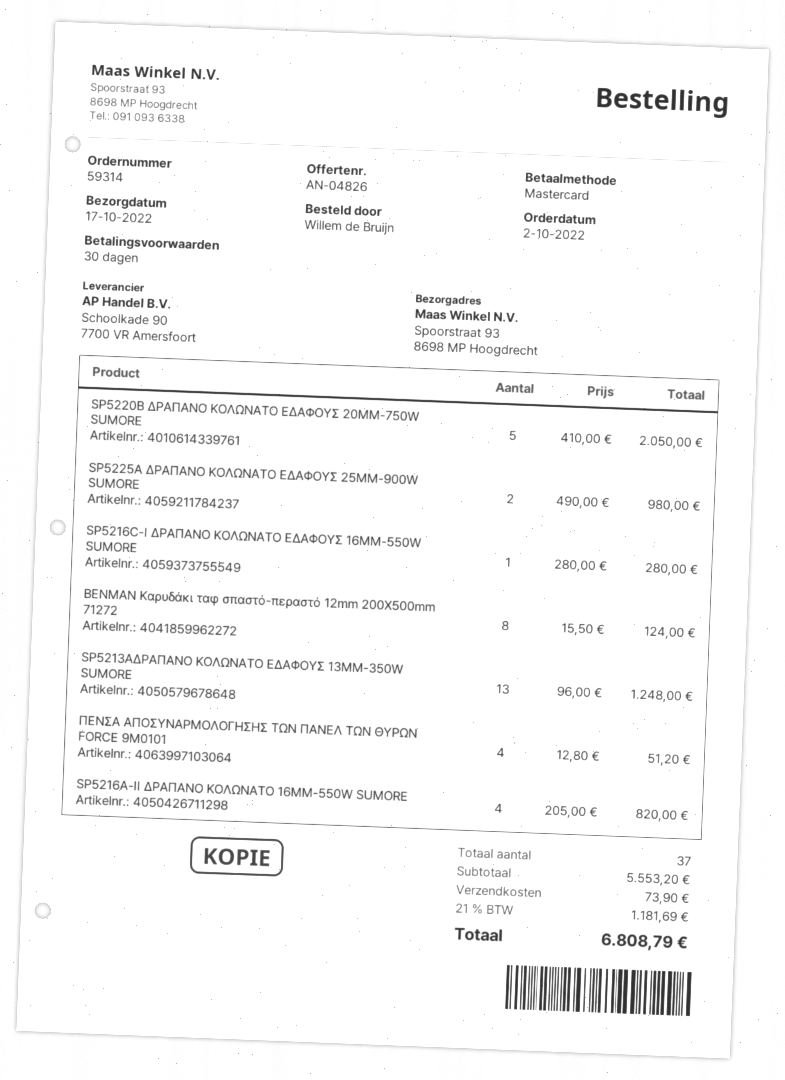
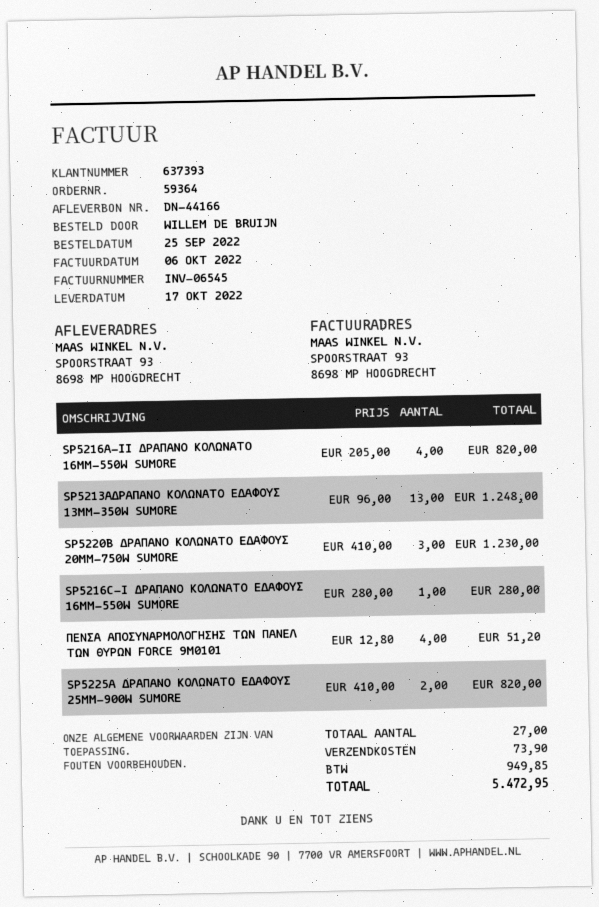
order number: 59314 -> 59364
order date: 2022-10-02 -> 2022-09-25
SP5220B ΔΡΑΠΑΝΟ ΚΟΛΩΝΑΤΟ ΕΔΑΦΟΥΣ 20MM-750W SUMORE: 5 x 410.00 = 2050.00 -> 3 x 410.00 = 1230.00
SP5225A ΔΡΑΠΑΝΟ ΚΟΛΩΝΑΤΟ ΕΔΑΦΟΥΣ 25MM-900W SUMORE: 2 x 490.00 = 980.00 -> 2 x 410.00 = 820.00
BENMAN Καρυδάκι ταφ σπαστό-περαστό 12mm 200X500mm 71272: 8 x 15.50 = 124.00 -> none
total quantity: 37 -> 27
tax: 1181.69 -> 949.85
total: 6808.79 -> 5472.95

